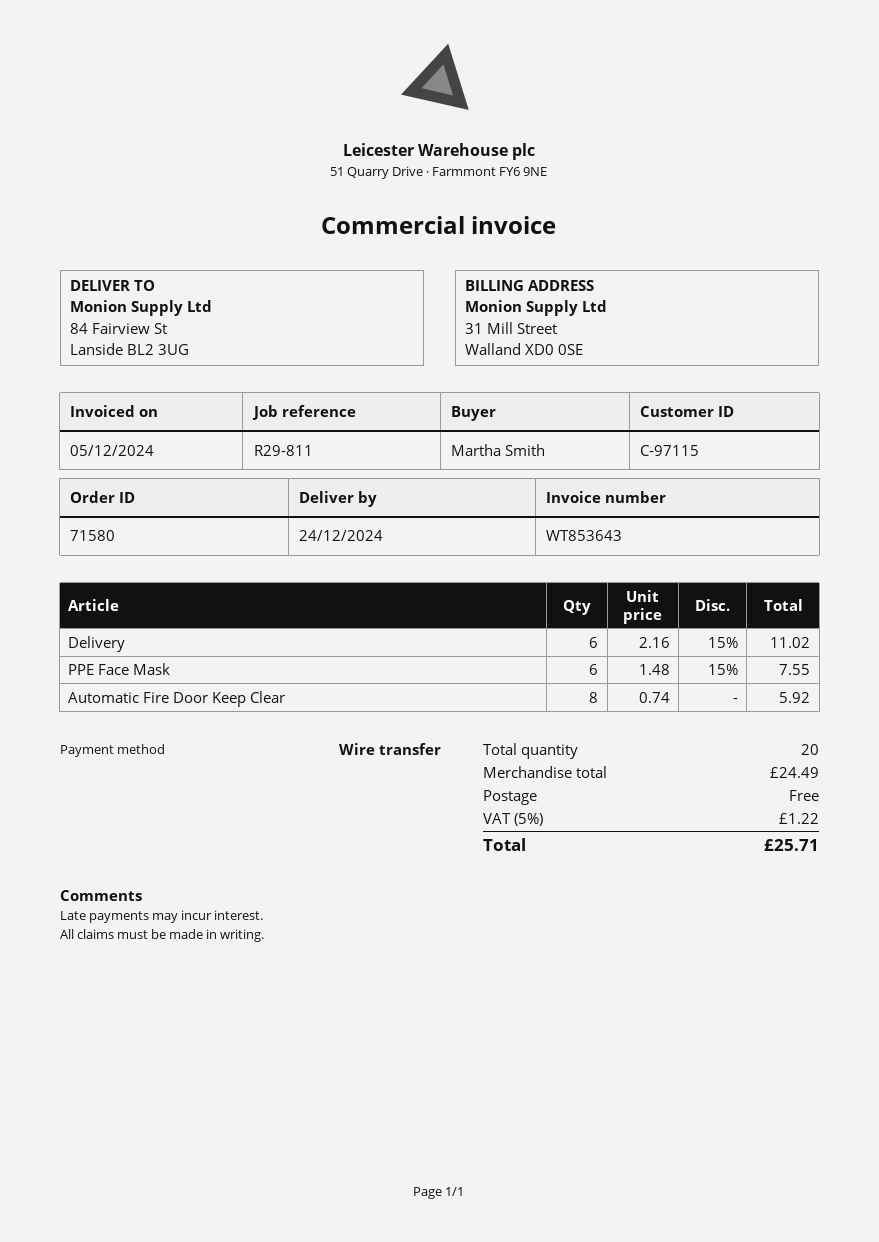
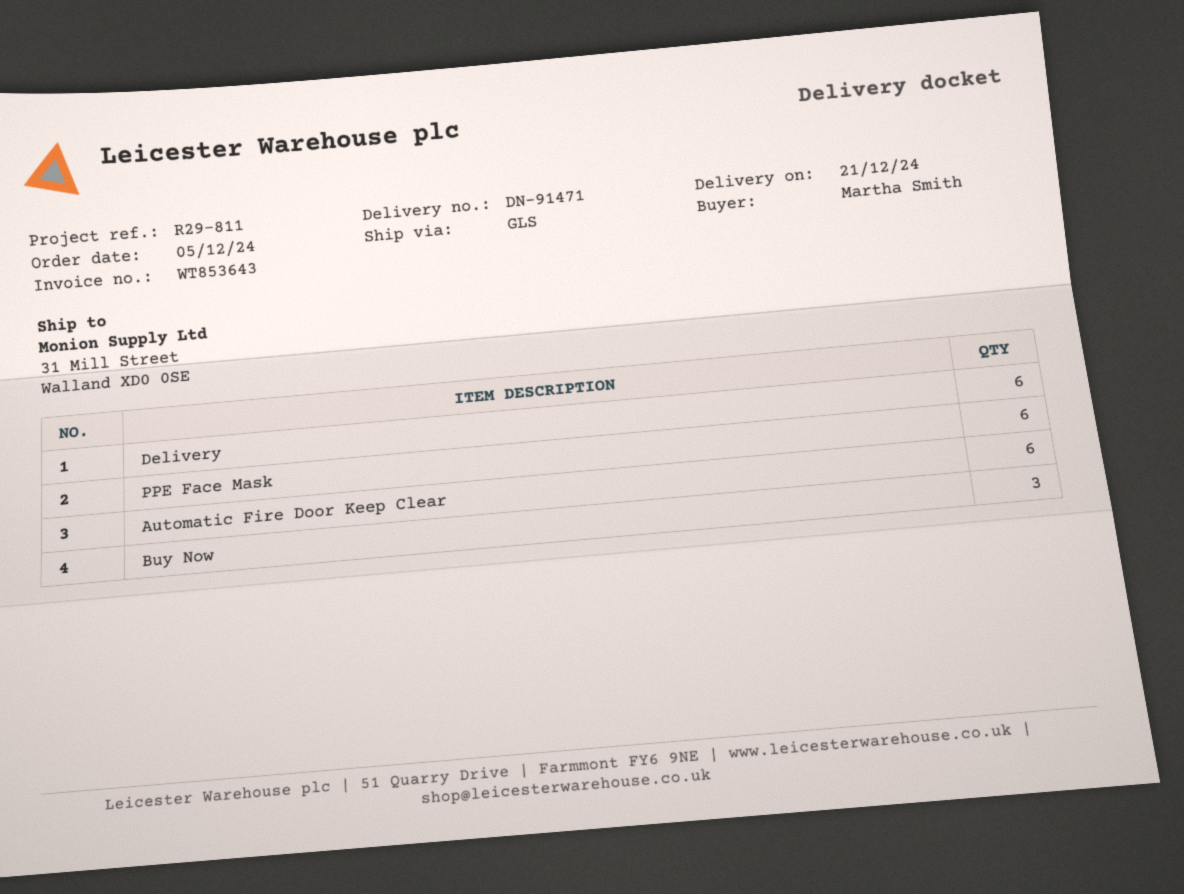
delivery date: 2024-12-24 -> 2024-12-21
ship to: 84 Fairview St, Lanside BL2 3UG -> 31 Mill Street, Walland XD0 0SE
Automatic Fire Door Keep Clear: 8 -> 6
Buy Now: none -> 3

